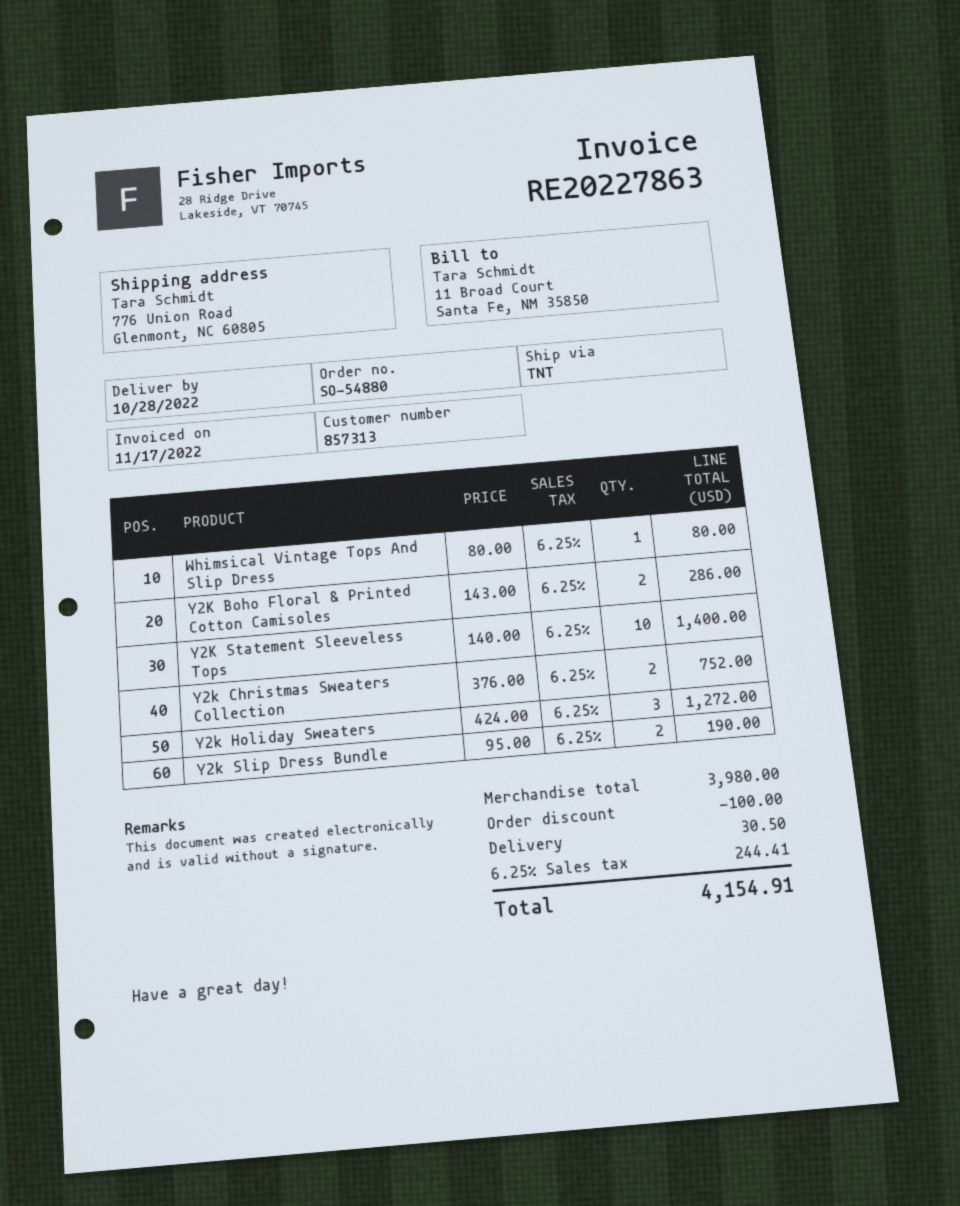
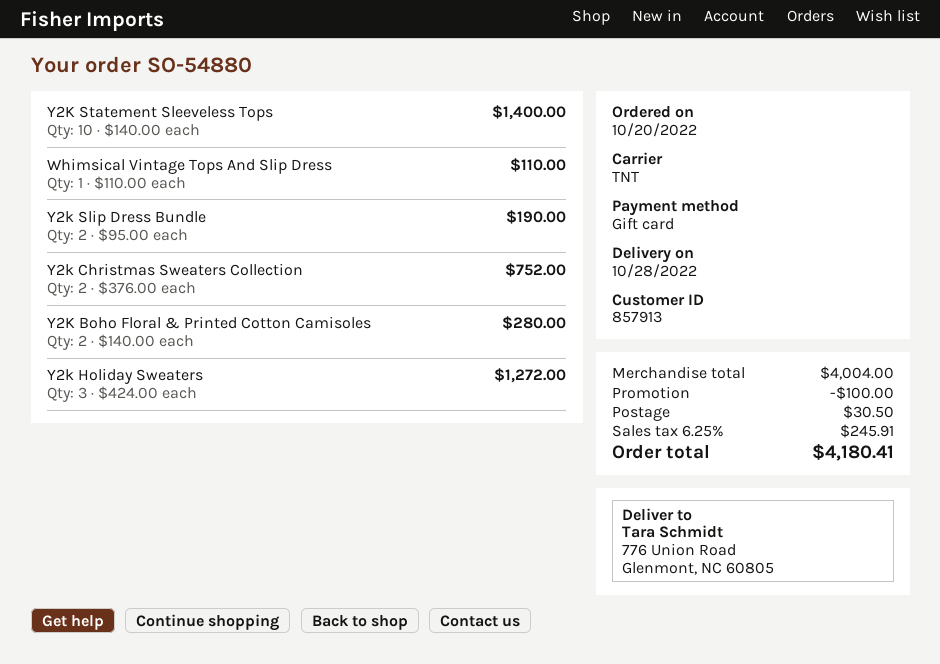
customer number: 857313 -> 857913
Whimsical Vintage Tops And Slip Dress: 1 x 80.00 = 80.00 -> 1 x 110.00 = 110.00
Y2K Boho Floral & Printed Cotton Camisoles: 2 x 143.00 = 286.00 -> 2 x 140.00 = 280.00
subtotal: 3980.00 -> 4004.00
tax: 6.25% = 244.41 -> 6.25% = 245.91
total: 4154.91 -> 4180.41

